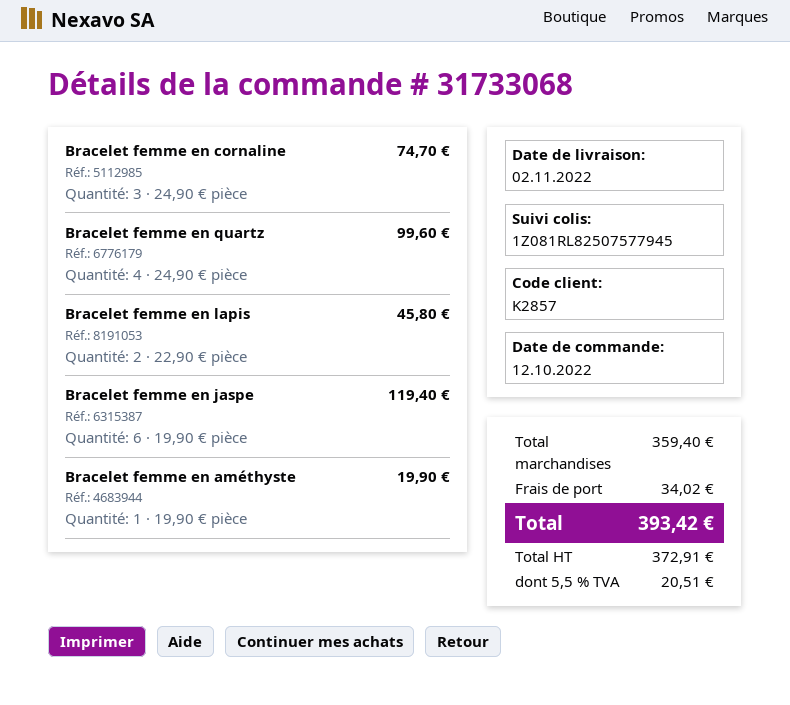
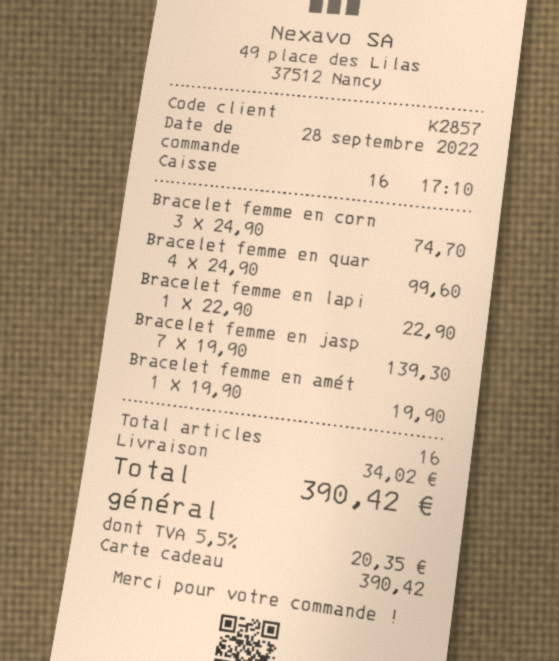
order date: 2022-10-12 -> 2022-09-28
Bracelet femme en lapis: 2 x 22.90 = 45.80 -> 1 x 22.90 = 22.90
Bracelet femme en jaspe: 6 x 19.90 = 119.40 -> 7 x 19.90 = 139.30
tax: 5.5% = 20.51 -> 5.5% = 20.35
total: 393.42 -> 390.42

